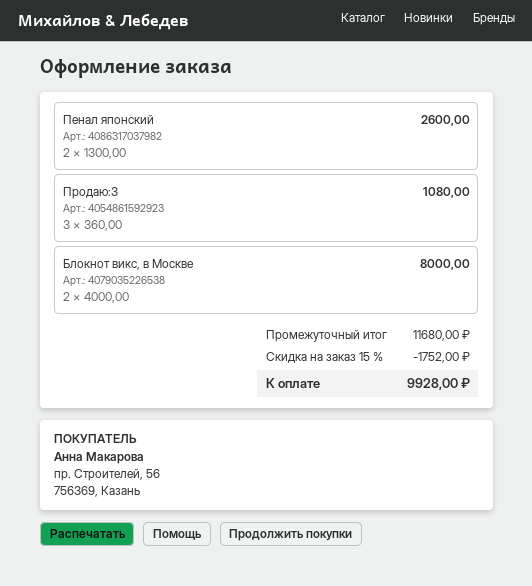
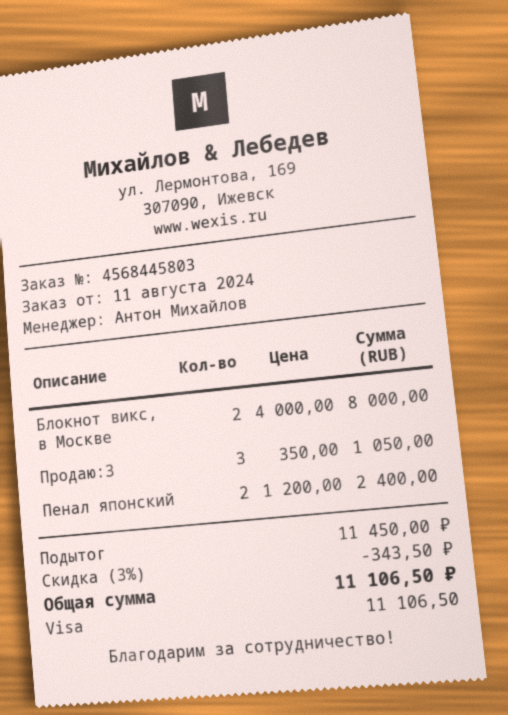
Пенал японский: 2 x 1300.00 = 2600.00 -> 2 x 1200.00 = 2400.00
Продаю:3: 3 x 360.00 = 1080.00 -> 3 x 350.00 = 1050.00
subtotal: 11680.00 -> 11450.00
discount: 15% = 1752.00 -> 3% = 343.50
total: 9928.00 -> 11106.50

